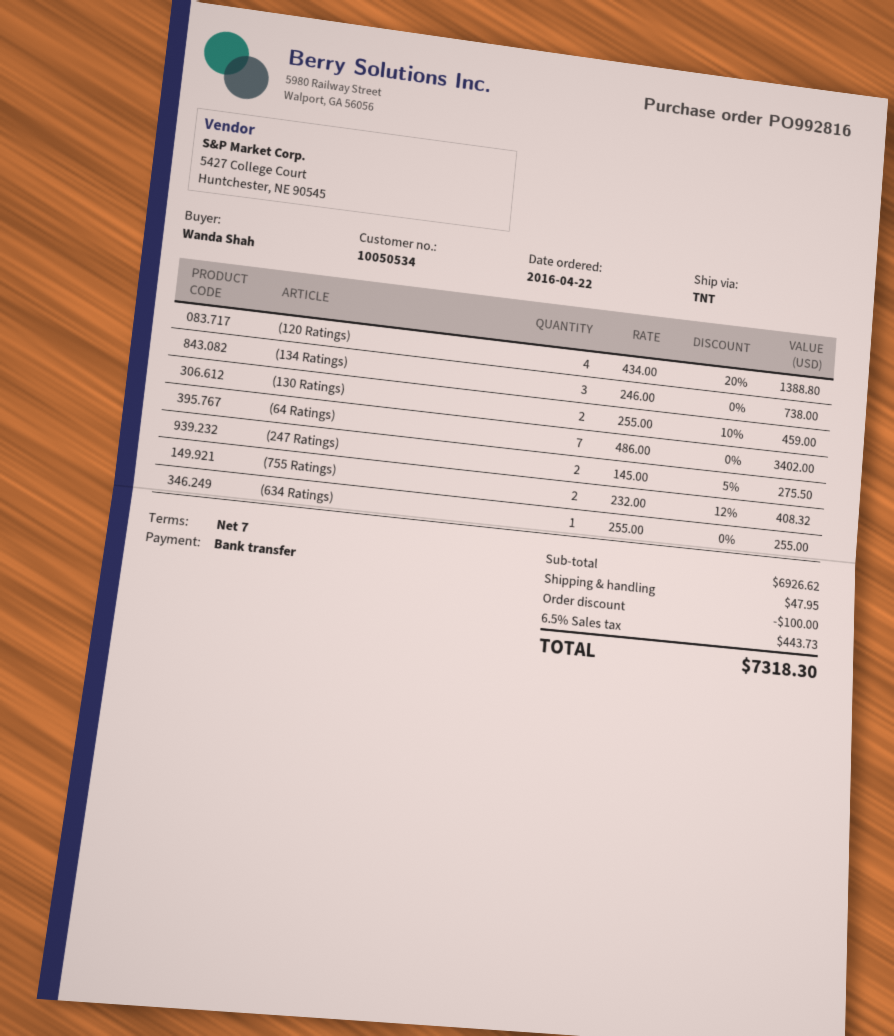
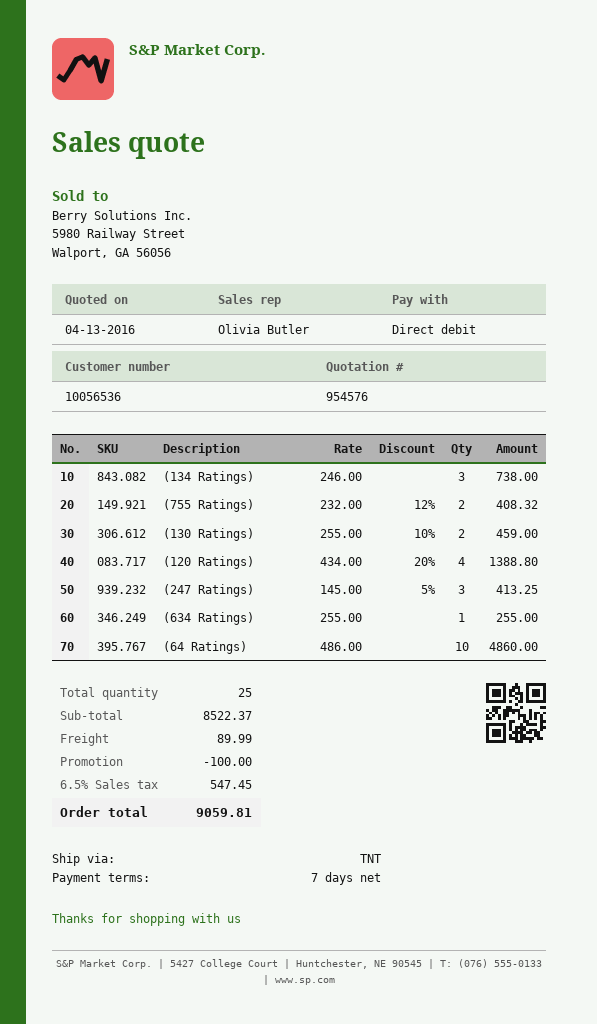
customer number: 10050534 -> 10056536
payment method: bank transfer -> direct debit
(64 Ratings): 7 x 486.00 = 3402.00 -> 10 x 486.00 = 4860.00
(247 Ratings): 2 x 145.00 - 5% = 275.50 -> 3 x 145.00 - 5% = 413.25
subtotal: 6926.62 -> 8522.37
shipping: 47.95 -> 89.99
tax: 6.5% = 443.73 -> 6.5% = 547.45
total: 7318.30 -> 9059.81

